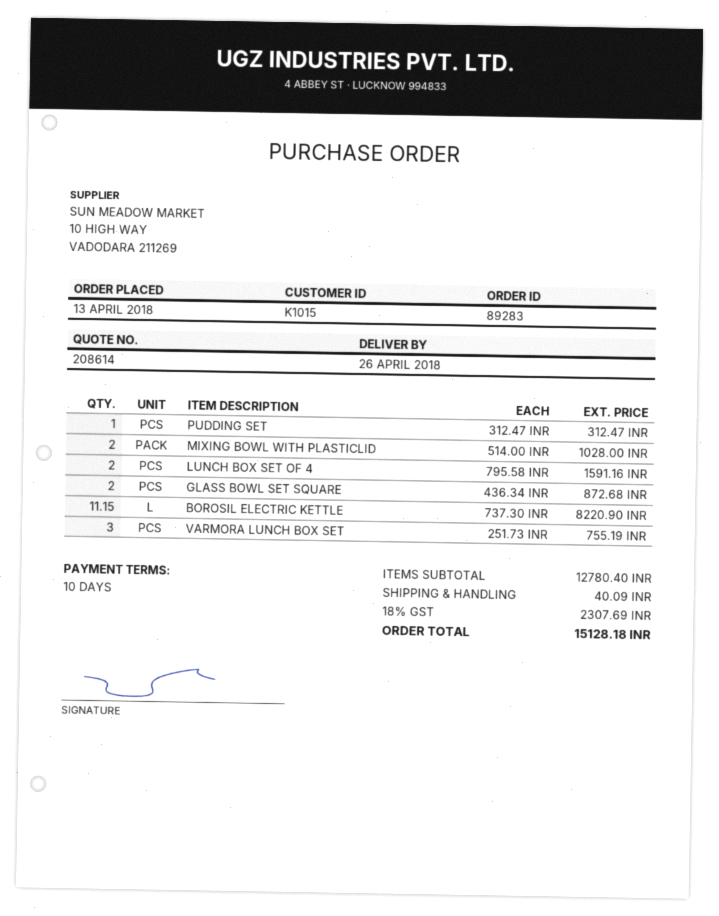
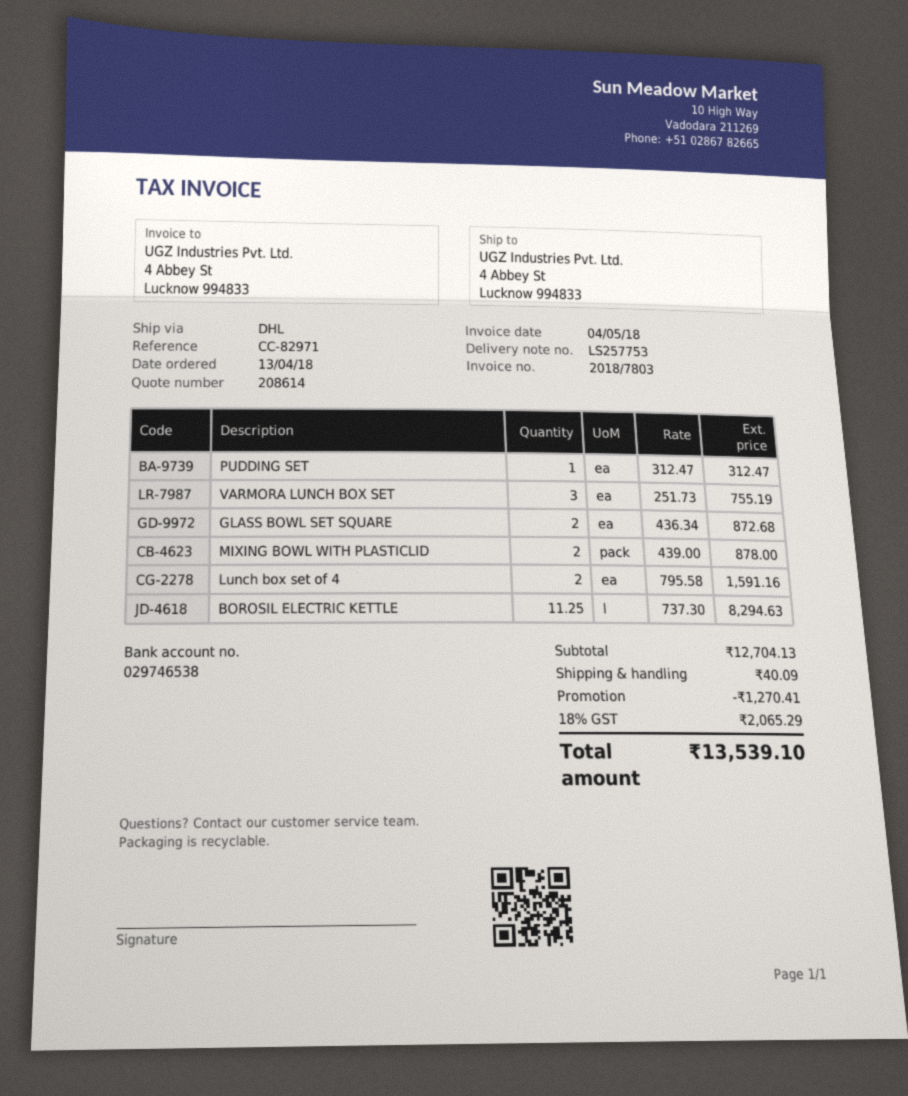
MIXING BOWL WITH PLASTICLID: 2 x 514.00 = 1028.00 -> 2 x 439.00 = 878.00
BOROSIL ELECTRIC KETTLE: 11.15 x 737.30 = 8220.90 -> 11.25 x 737.30 = 8294.63
subtotal: 12780.40 -> 12704.13
discount: none -> 1270.41
tax: 18% = 2307.69 -> 18% = 2065.29
total: 15128.18 -> 13539.10

